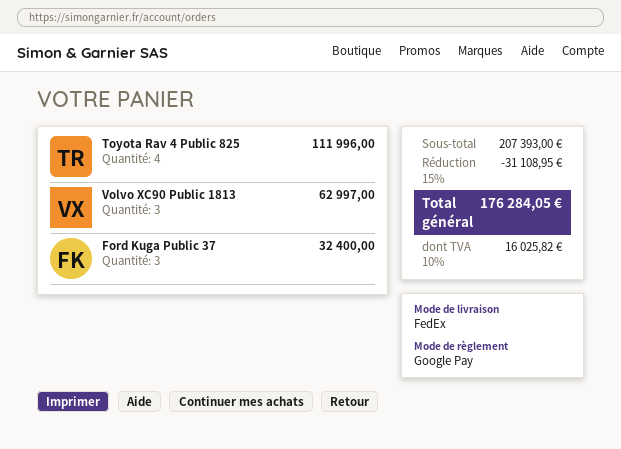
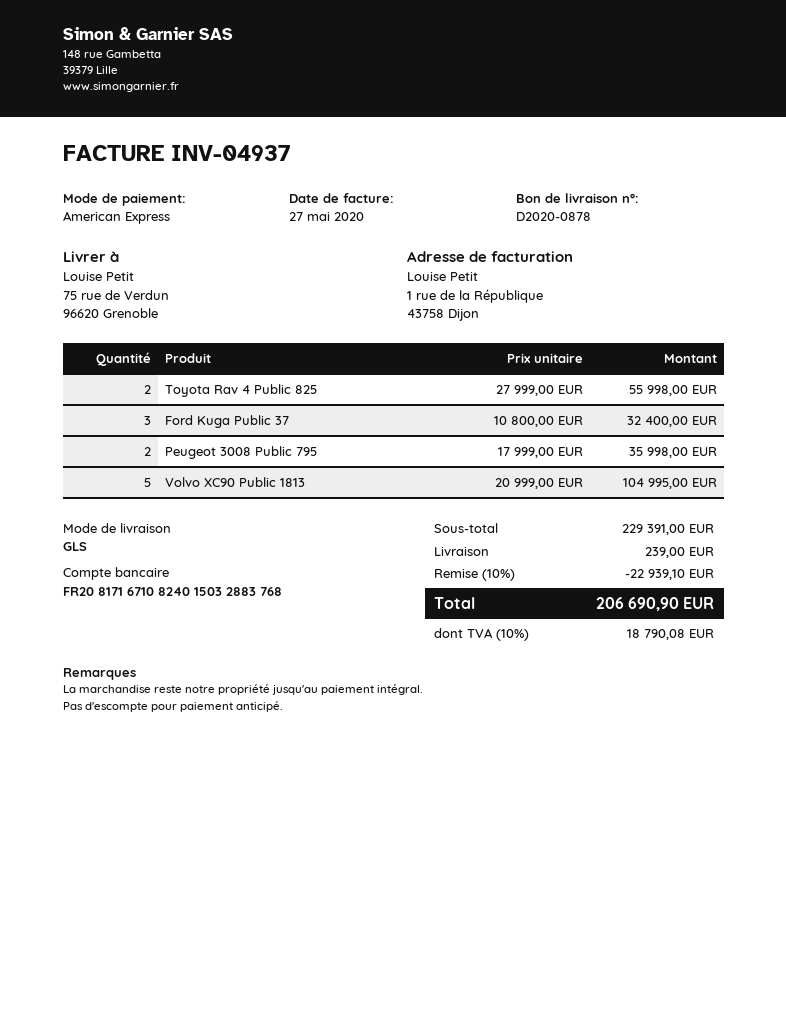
payment method: Google Pay -> American Express
shipping method: FedEx -> GLS
Toyota Rav 4 Public 825: 4 for 111996.00 -> 2 for 55998.00
Volvo XC90 Public 1813: 3 for 62997.00 -> 5 for 104995.00
Peugeot 3008 Public 795: none -> 2 for 35998.00
subtotal: 207393.00 -> 229391.00
discount: 15% = 31108.95 -> 10% = 22939.10
shipping: none -> 239.00
tax: 10% = 16025.82 -> 10% = 18790.08
total: 176284.05 -> 206690.90

